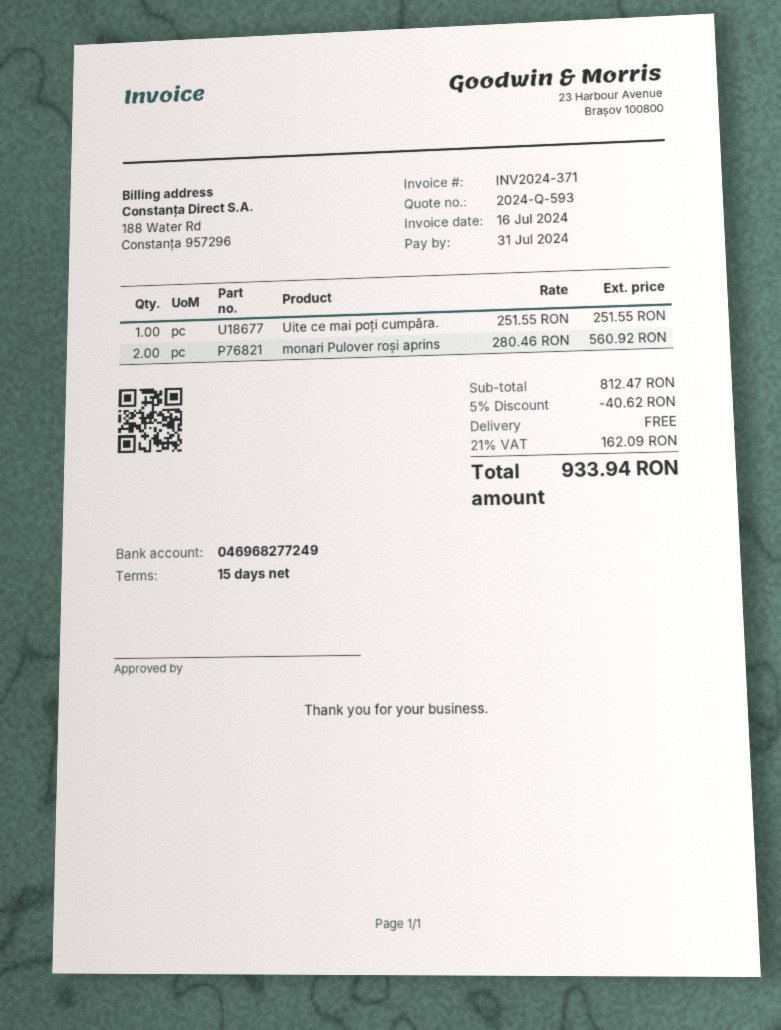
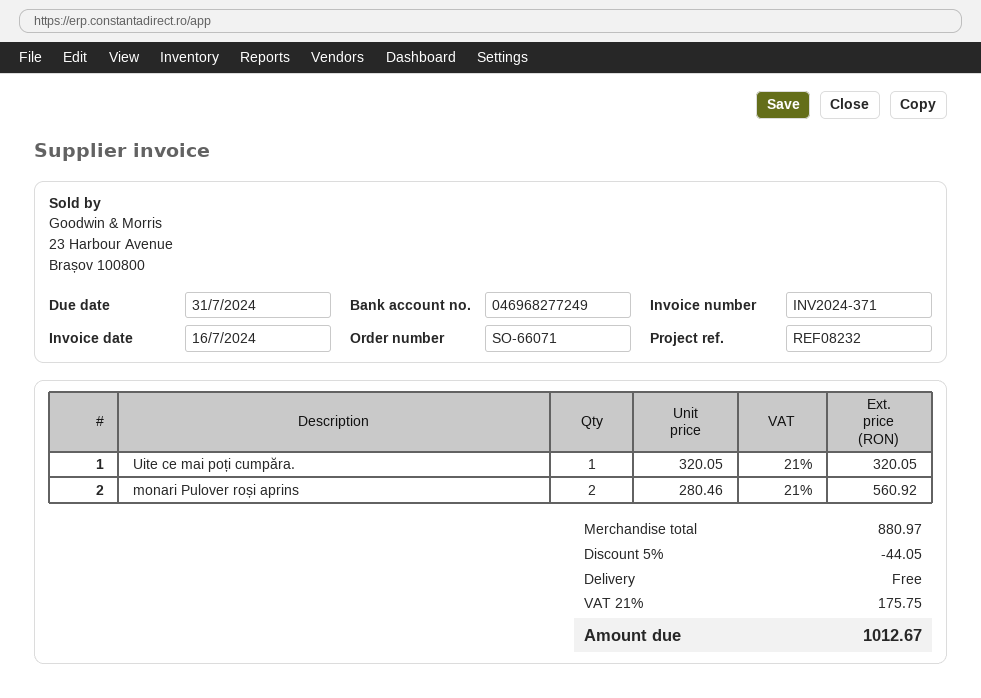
Uite ce mai poți cumpăra.: 1 x 251.55 = 251.55 -> 1 x 320.05 = 320.05
subtotal: 812.47 -> 880.97
discount: 5% = 40.62 -> 5% = 44.05
tax: 21% = 162.09 -> 21% = 175.75
total: 933.94 -> 1012.67

